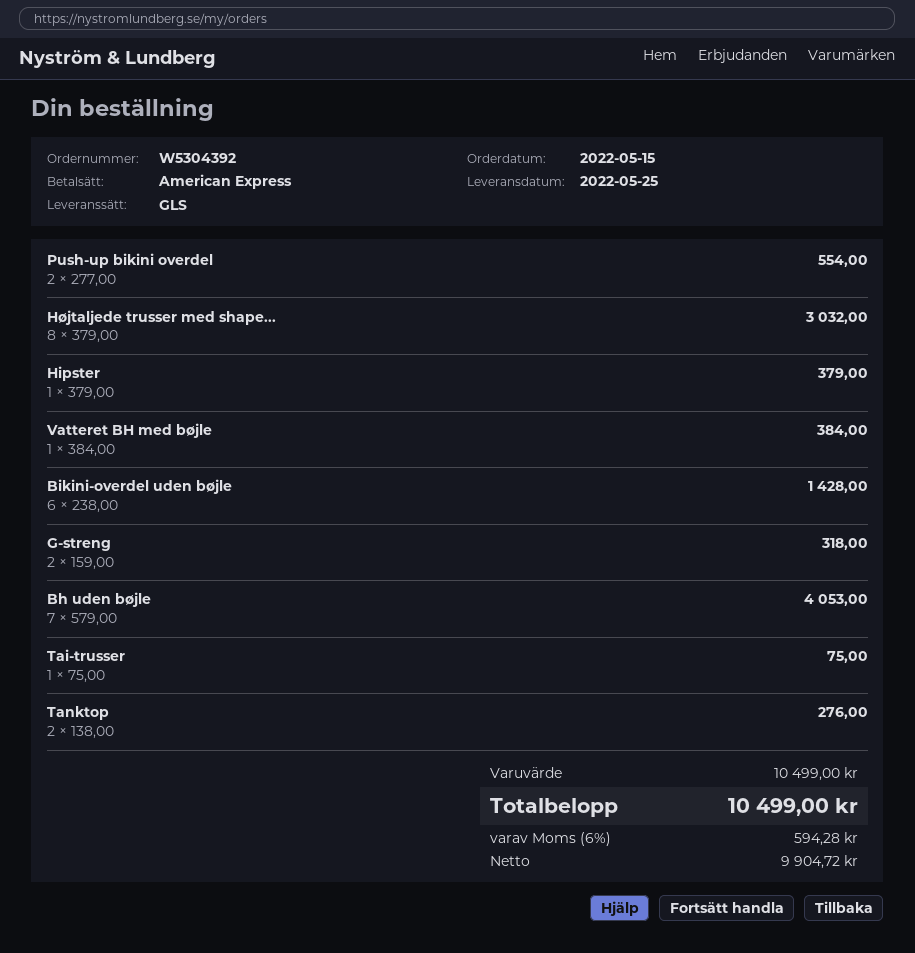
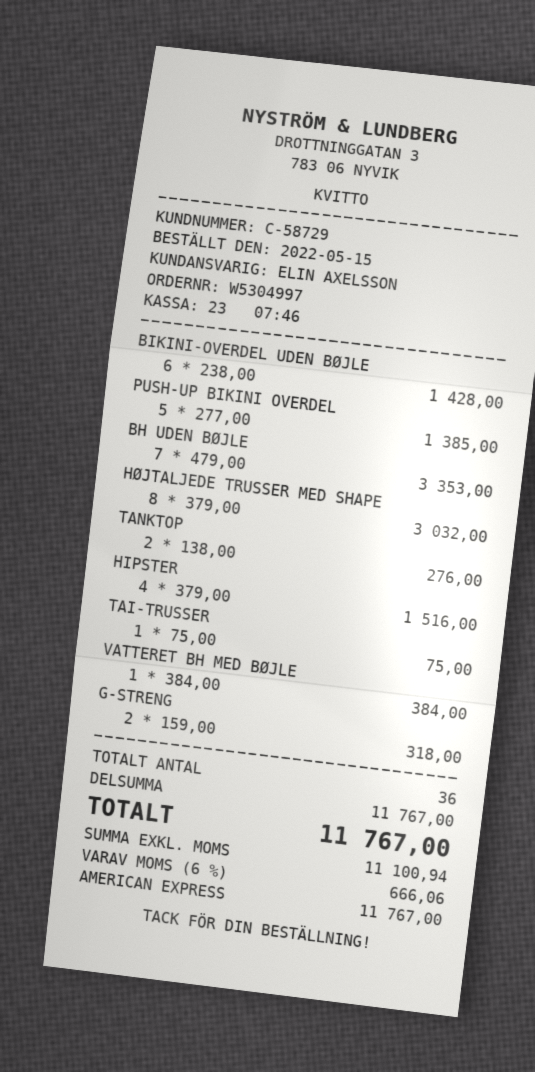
order number: W5304392 -> W5304997
Push-up bikini overdel: 2 x 277.00 = 554.00 -> 5 x 277.00 = 1385.00
Hipster: 1 x 379.00 = 379.00 -> 4 x 379.00 = 1516.00
Bh uden bøjle: 7 x 579.00 = 4053.00 -> 7 x 479.00 = 3353.00
subtotal: 10499.00 -> 11767.00
net: 9904.72 -> 11100.94
tax: 6% = 594.28 -> 6% = 666.06
total: 10499.00 -> 11767.00

